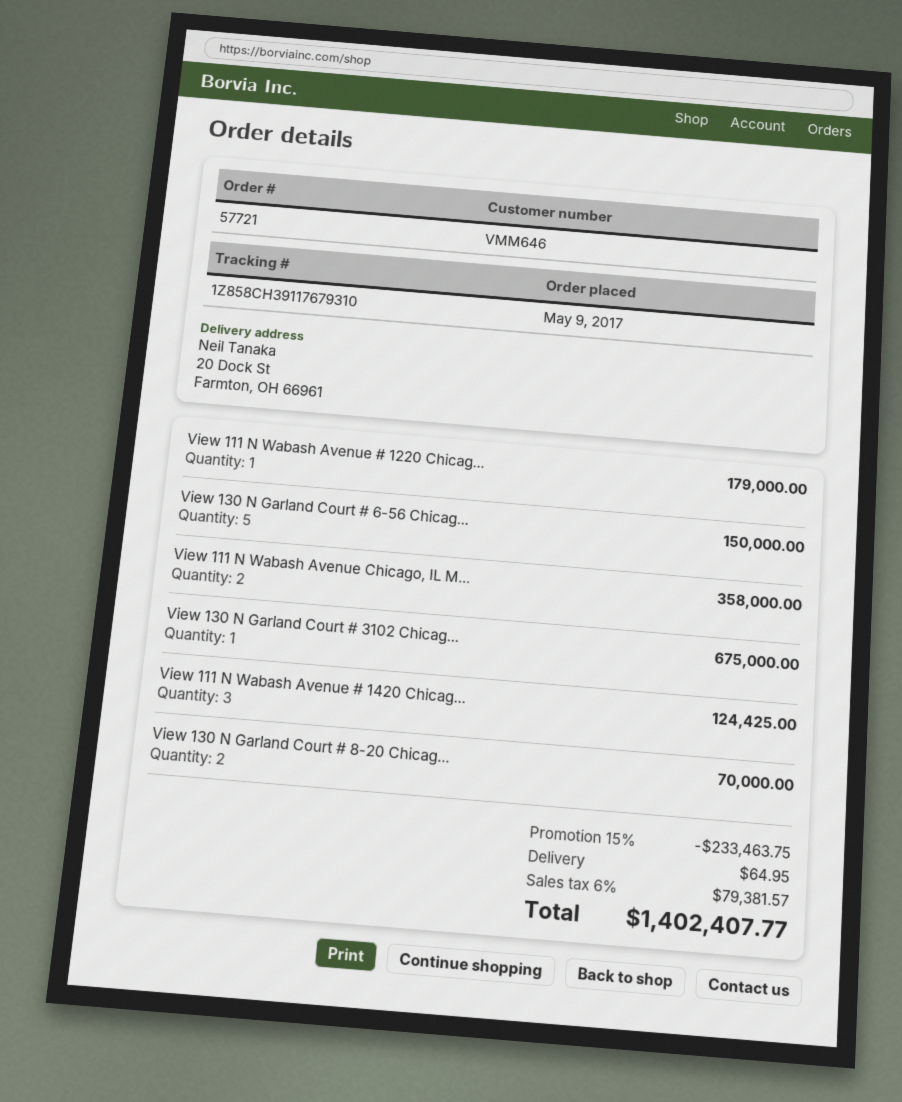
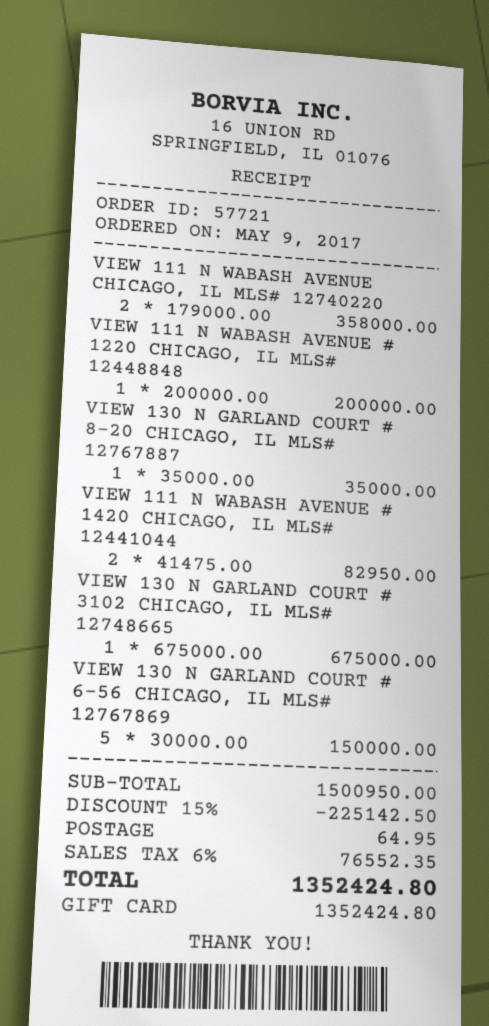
View 111 N Wabash Avenue # 1220 Chicag...: 1 for 179000.00 -> 1 for 200000.00
View 111 N Wabash Avenue # 1420 Chicag...: 3 for 124425.00 -> 2 for 82950.00
View 130 N Garland Court # 8-20 Chicag...: 2 for 70000.00 -> 1 for 35000.00
discount: 15% = 233463.75 -> 15% = 225142.50
tax: 6% = 79381.57 -> 6% = 76552.35
total: 1402407.77 -> 1352424.80

